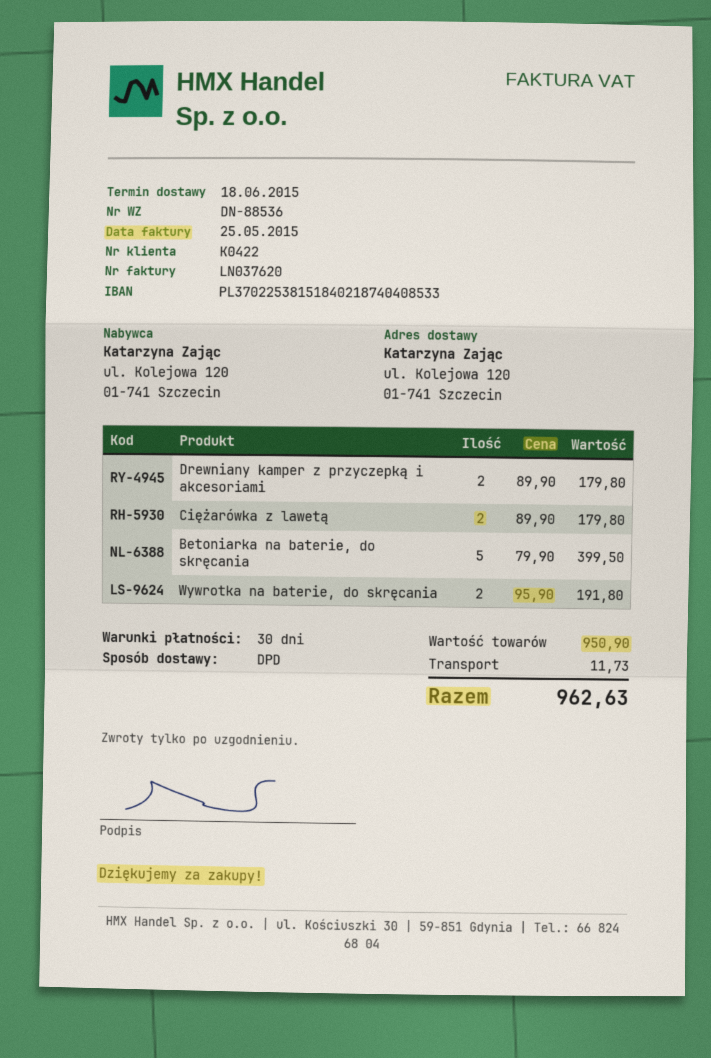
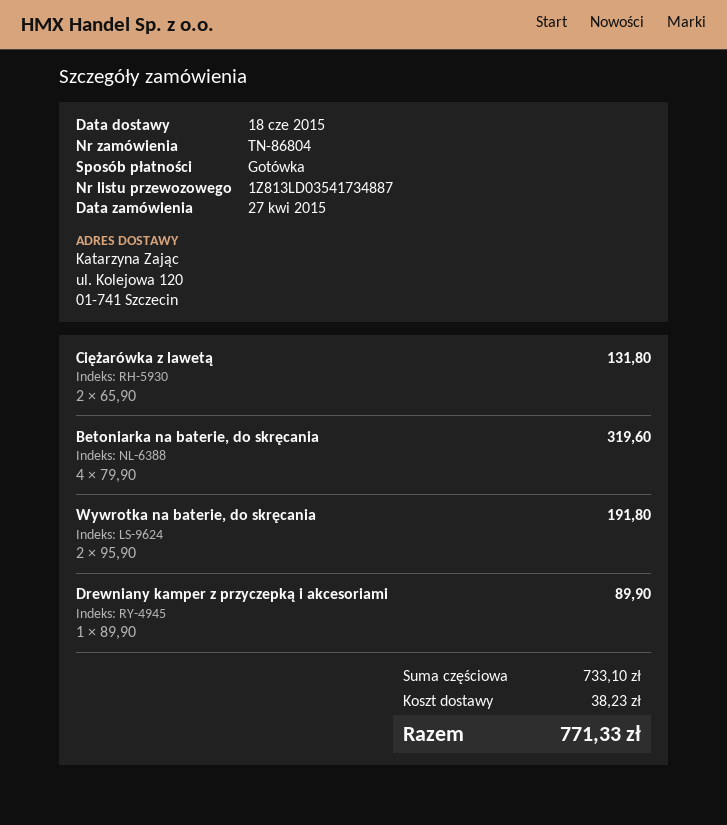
Drewniany kamper z przyczepką i akcesoriami: 2 x 89.90 = 179.80 -> 1 x 89.90 = 89.90
Ciężarówka z lawetą: 2 x 89.90 = 179.80 -> 2 x 65.90 = 131.80
Betoniarka na baterie, do skręcania: 5 x 79.90 = 399.50 -> 4 x 79.90 = 319.60
subtotal: 950.90 -> 733.10
shipping: 11.73 -> 38.23
total: 962.63 -> 771.33

